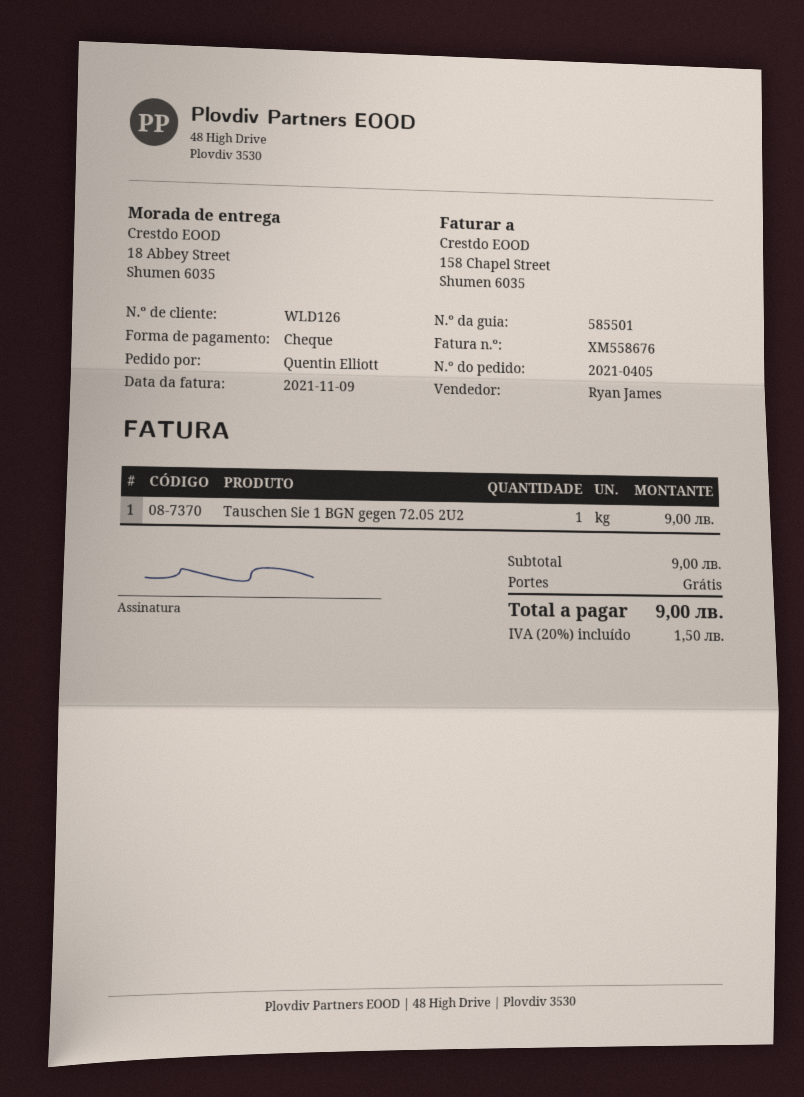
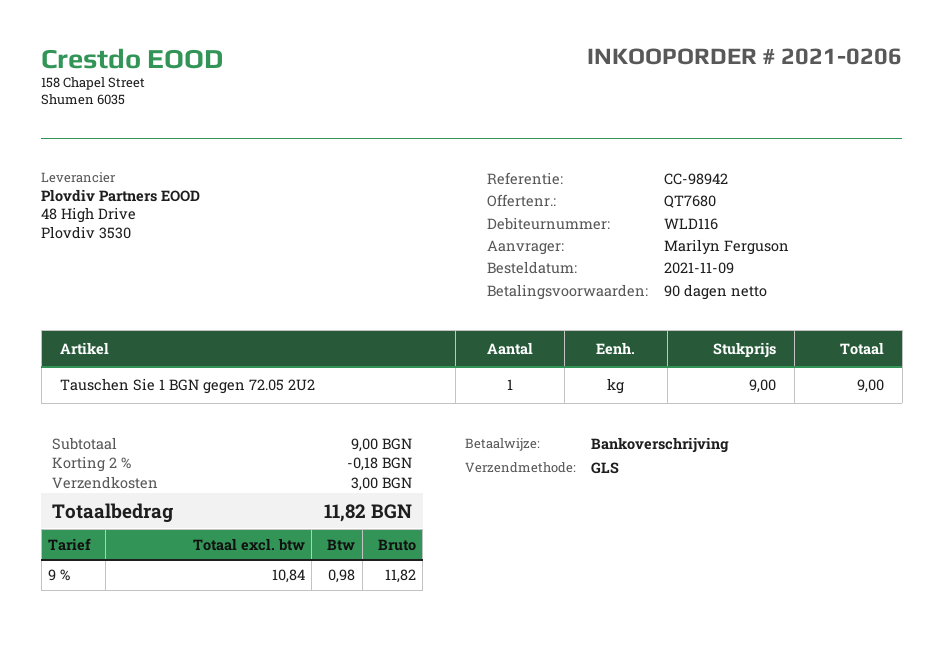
order number: 2021-0405 -> 2021-0206
customer number: WLD126 -> WLD116
ordered by: Quentin Elliott -> Marilyn Ferguson
payment method: cheque -> bank transfer
discount: none -> 2% = 0.18
shipping: 0.00 -> 3.00
tax: 20% = 1.50 -> 9% = 0.98
total: 9.00 -> 11.82

